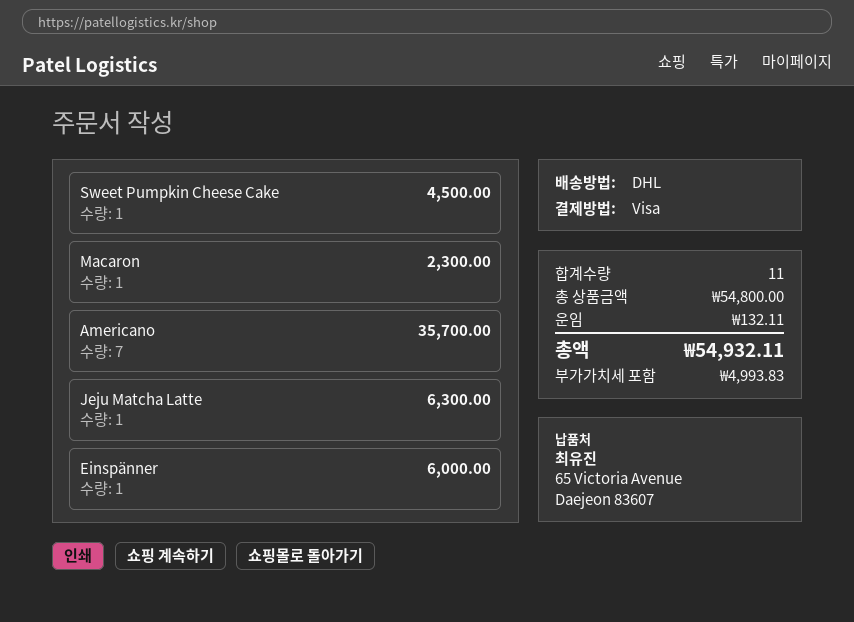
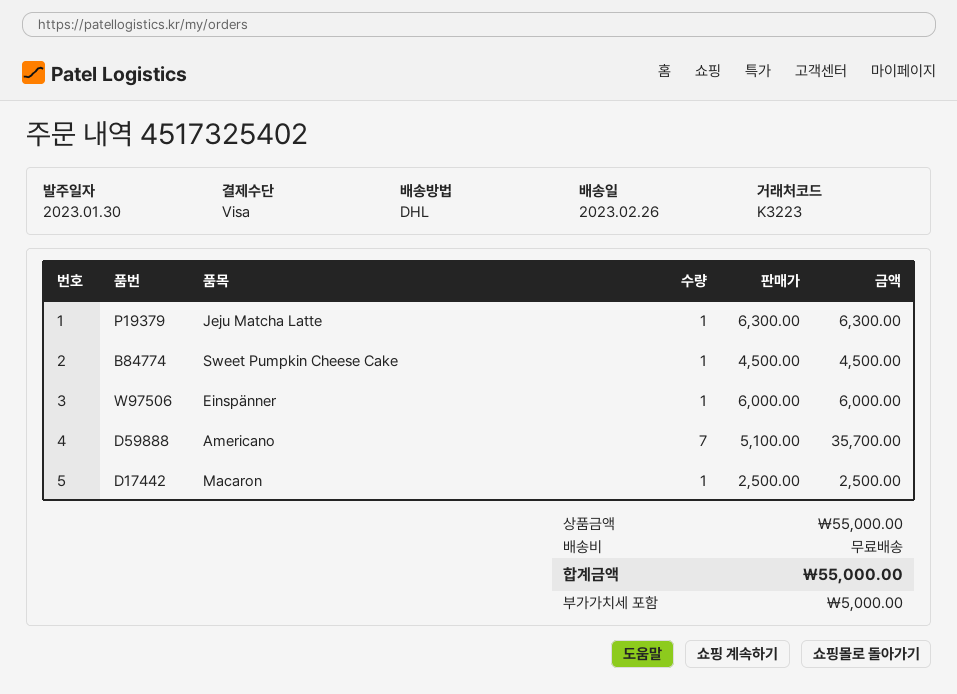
Macaron: 1 for 2300.00 -> 1 for 2500.00
subtotal: 54800.00 -> 55000.00
shipping: 132.11 -> 0.00
tax: 4993.83 -> 5000.00
total: 54932.11 -> 55000.00

